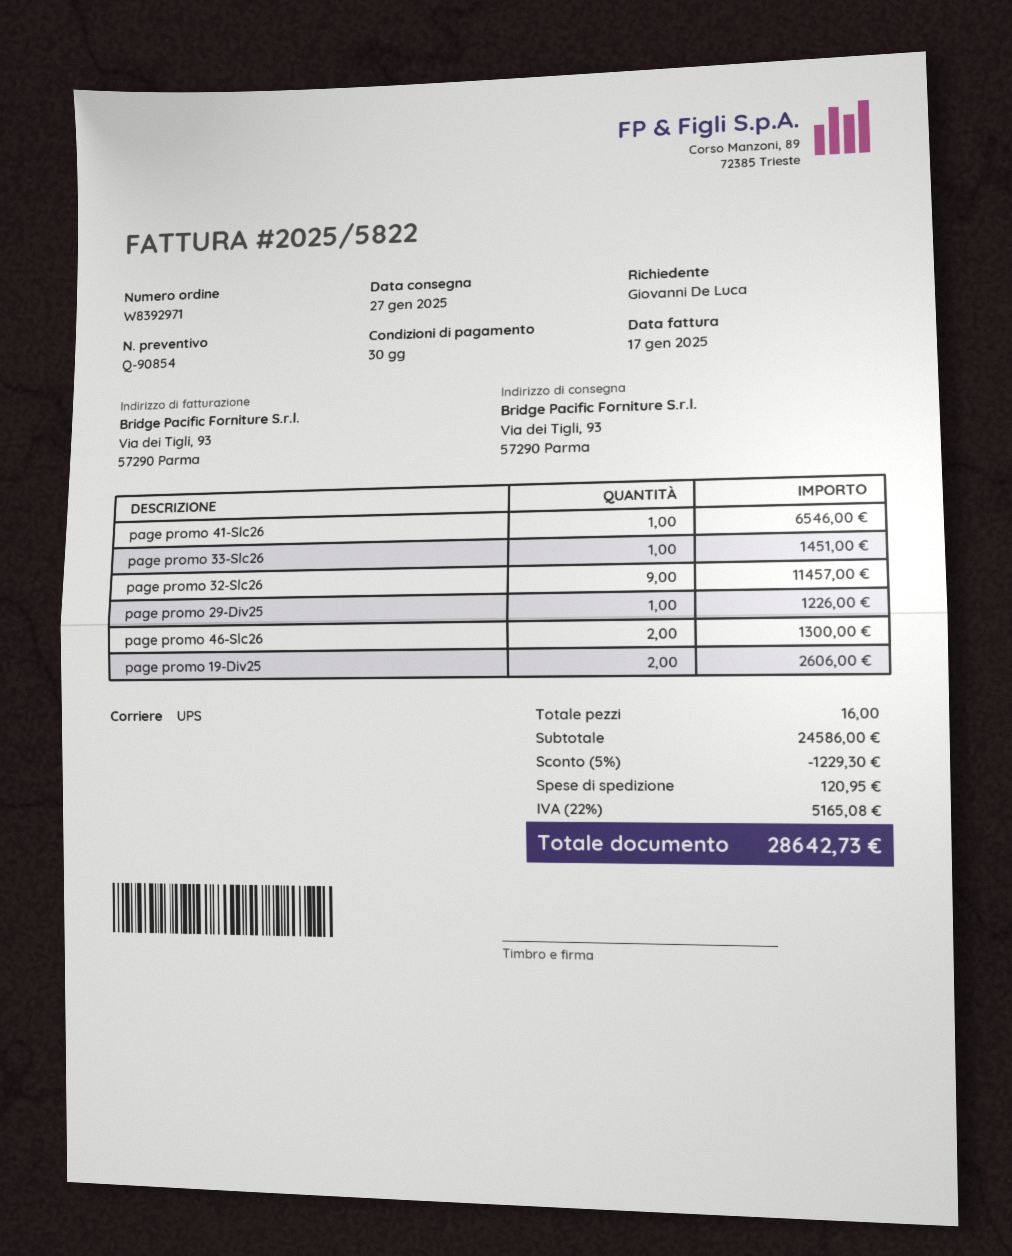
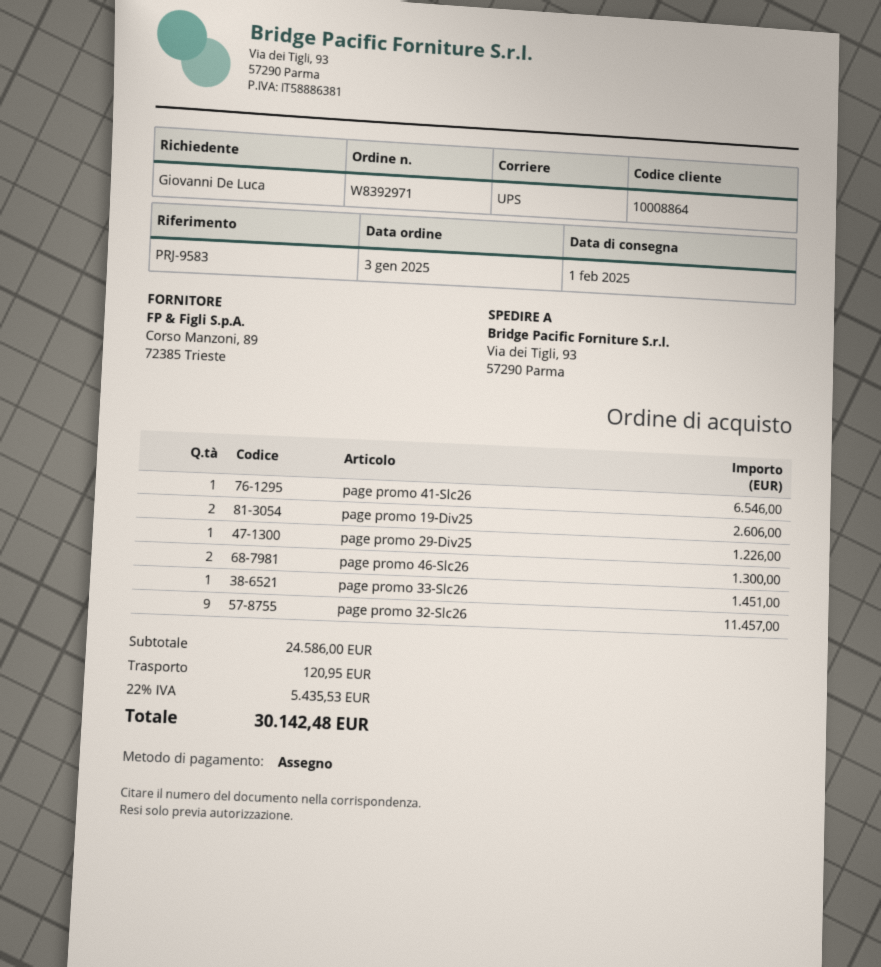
delivery date: 2025-01-27 -> 2025-02-01
discount: 5% = 1229.30 -> none
tax: 22% = 5165.08 -> 22% = 5435.53
total: 28642.73 -> 30142.48

